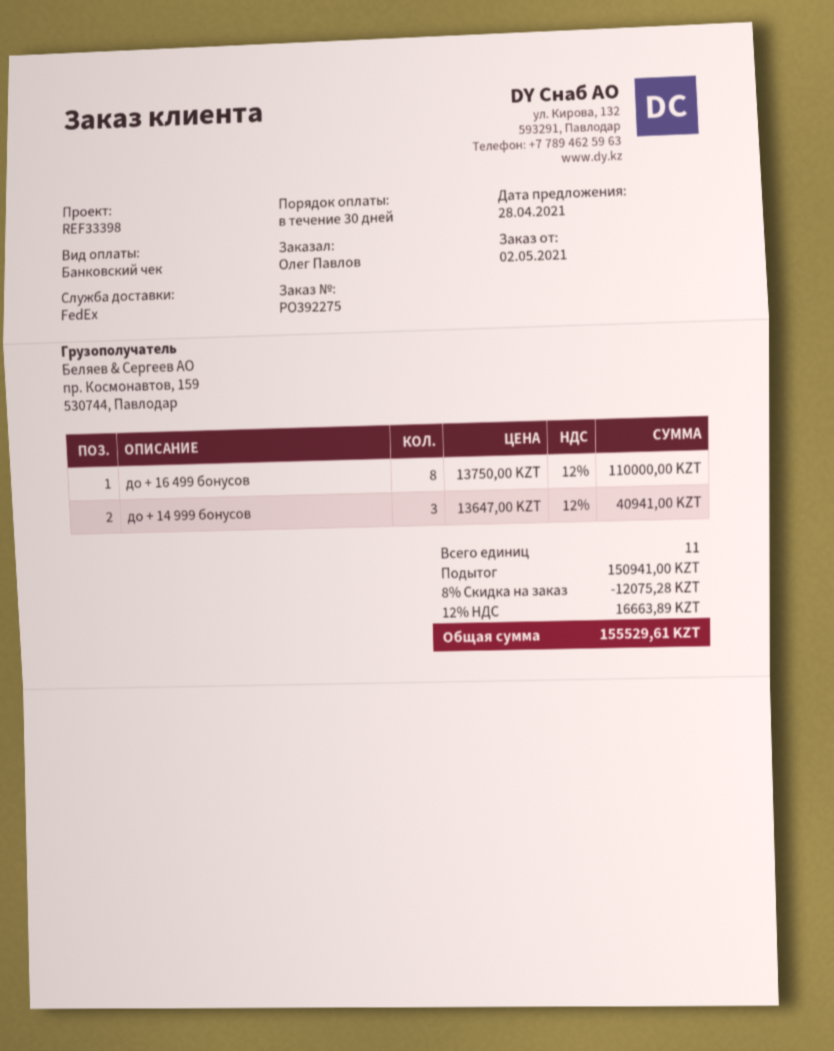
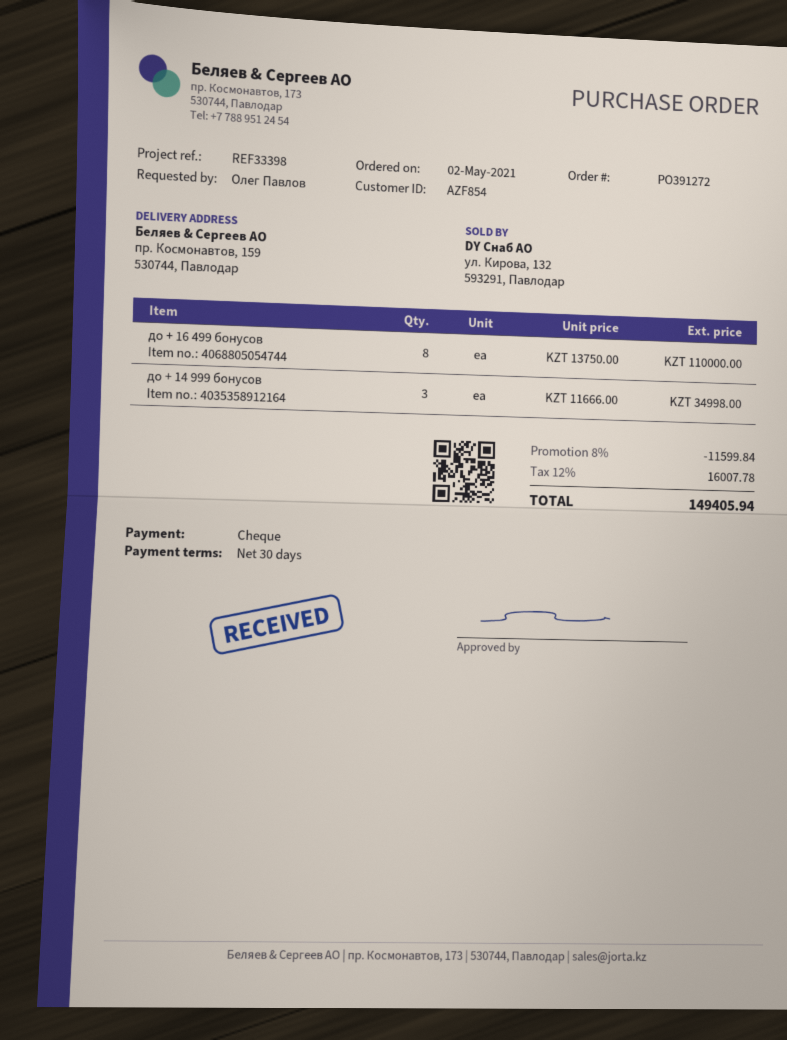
order number: PO392275 -> PO391272
до + 14 999 бонусов: 3 x 13647.00 = 40941.00 -> 3 x 11666.00 = 34998.00
discount: 8% = 12075.28 -> 8% = 11599.84
tax: 12% = 16663.89 -> 12% = 16007.78
total: 155529.61 -> 149405.94

